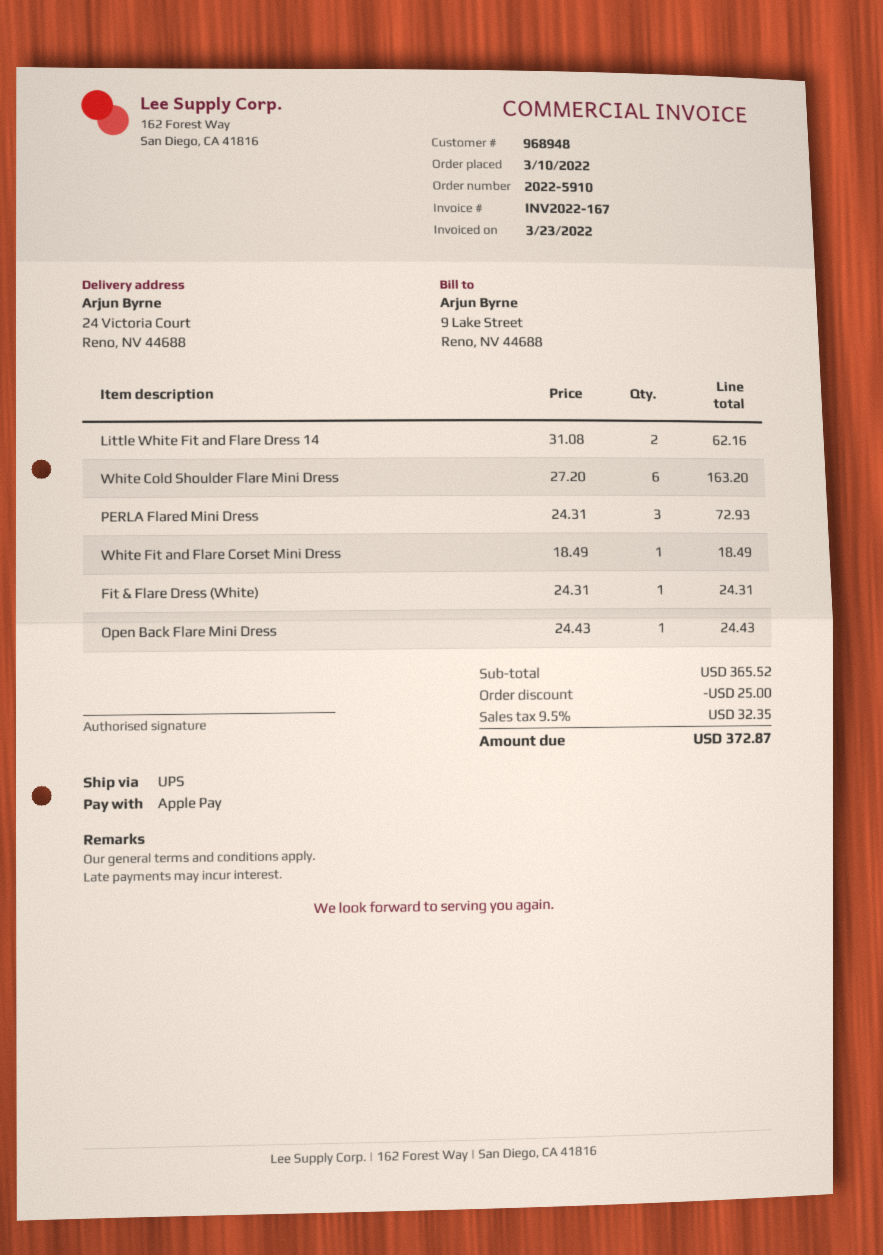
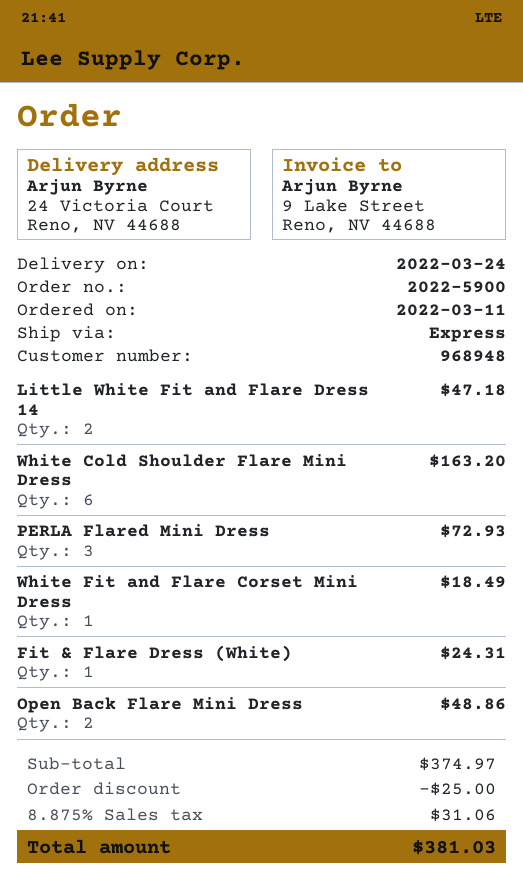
order number: 2022-5910 -> 2022-5900
order date: 2022-03-10 -> 2022-03-11
shipping method: UPS -> express
Little White Fit and Flare Dress 14: 2 for 62.16 -> 2 for 47.18
Open Back Flare Mini Dress: 1 for 24.43 -> 2 for 48.86
subtotal: 365.52 -> 374.97
tax: 9.5% = 32.35 -> 8.875% = 31.06
total: 372.87 -> 381.03

